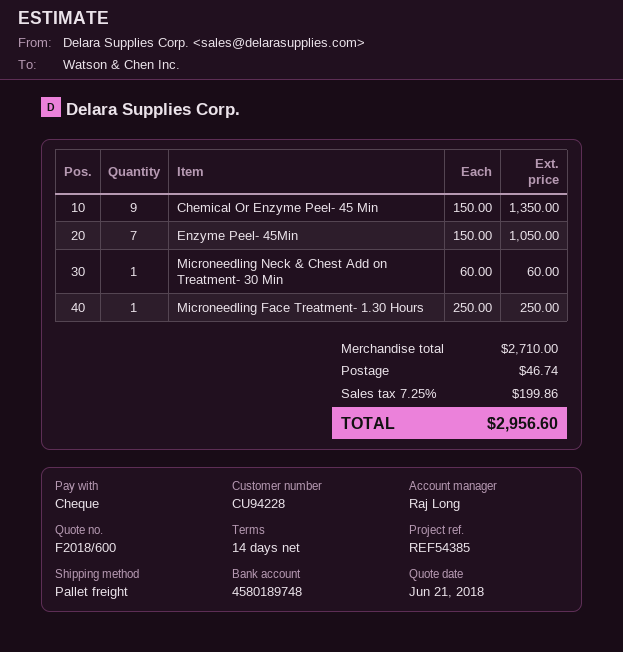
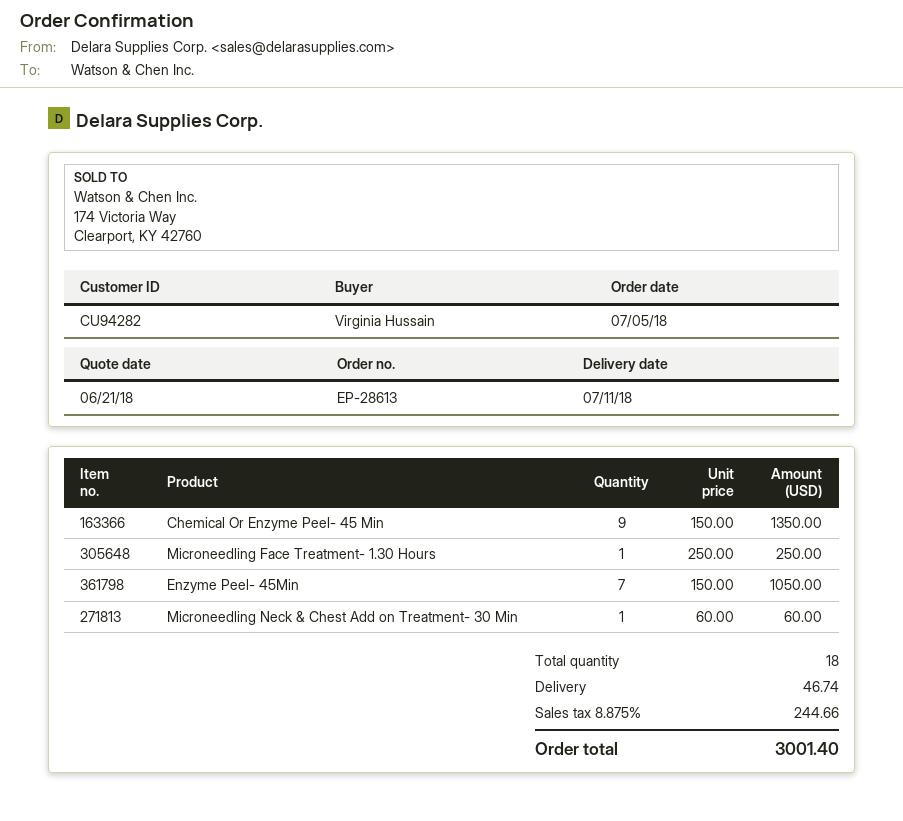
customer number: CU94228 -> CU94282
tax: 7.25% = 199.86 -> 8.875% = 244.66
total: 2956.60 -> 3001.40

